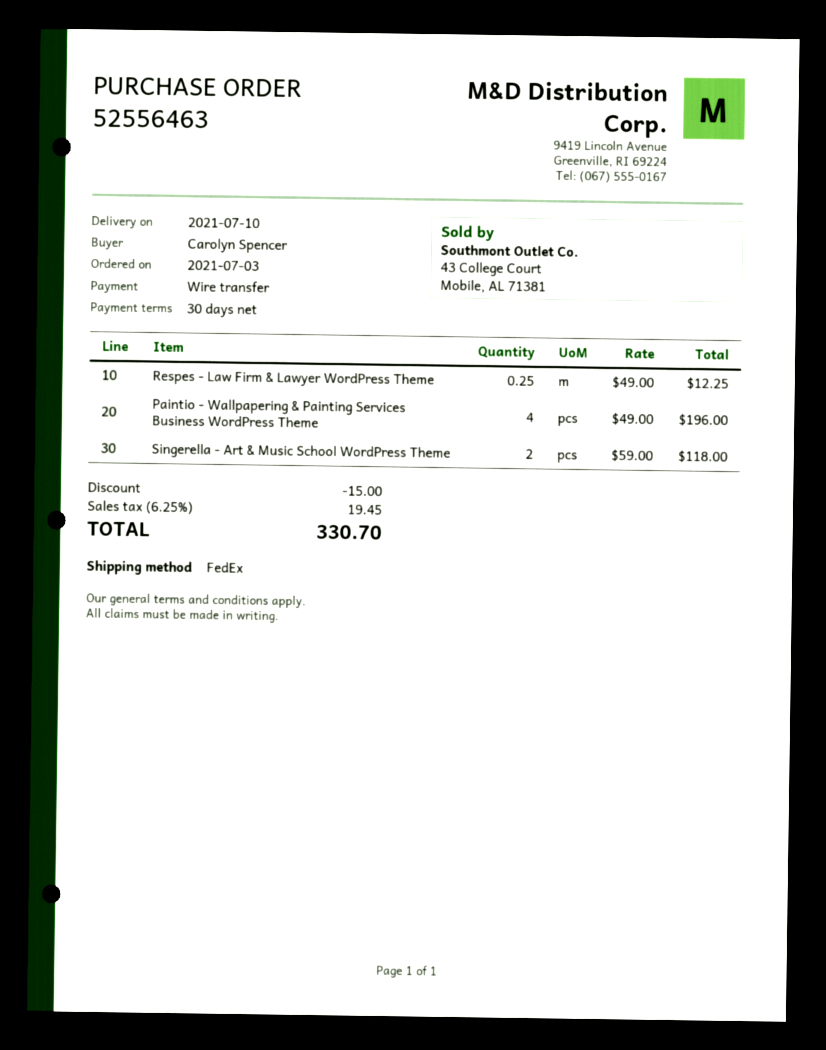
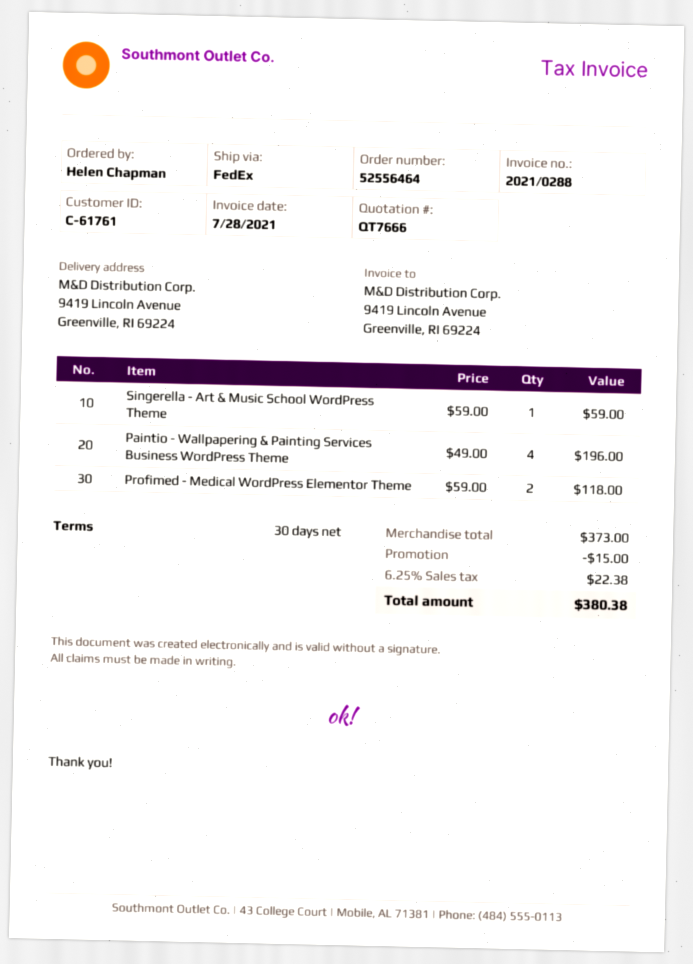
order number: 52556463 -> 52556464
ordered by: Carolyn Spencer -> Helen Chapman
Respes - Law Firm & Lawyer WordPress Theme: 0.25 x 49.00 = 12.25 -> none
Singerella - Art & Music School WordPress Theme: 2 x 59.00 = 118.00 -> 1 x 59.00 = 59.00
Profimed - Medical WordPress Elementor Theme: none -> 2 x 59.00 = 118.00
tax: 6.25% = 19.45 -> 6.25% = 22.38
total: 330.70 -> 380.38

